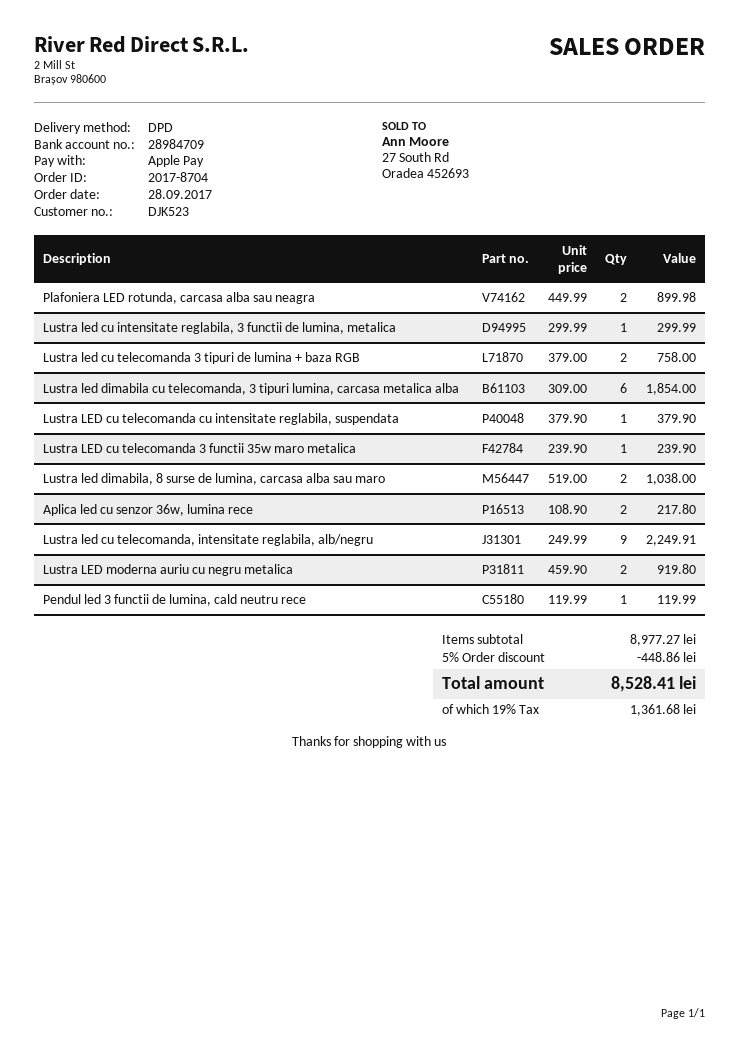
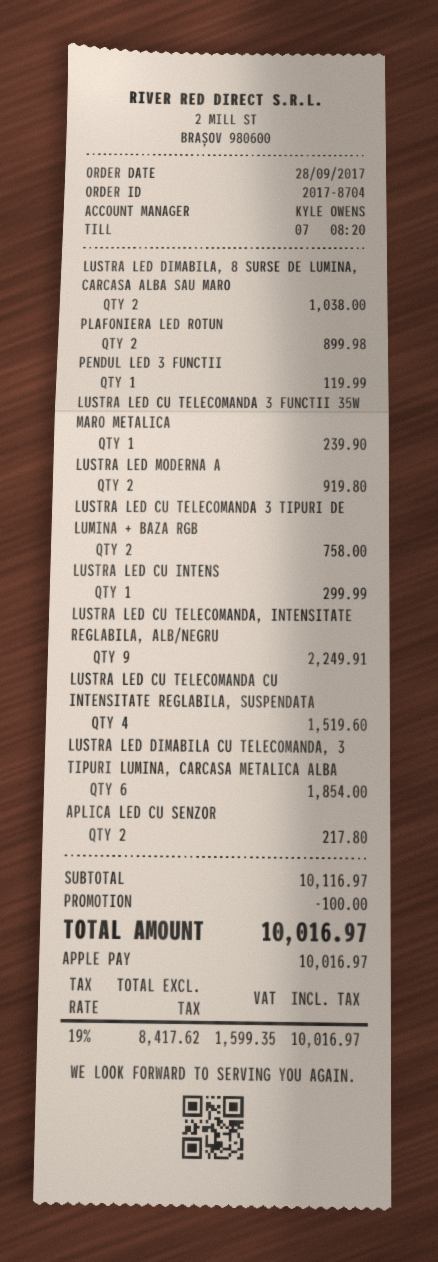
Lustra LED cu telecomanda cu intensitate reglabila, suspendata: 1 for 379.90 -> 4 for 1519.60
subtotal: 8977.27 -> 10116.97
discount: 448.86 -> 100.00
tax: 19% = 1361.68 -> 19% = 1599.35
total: 8528.41 -> 10016.97

